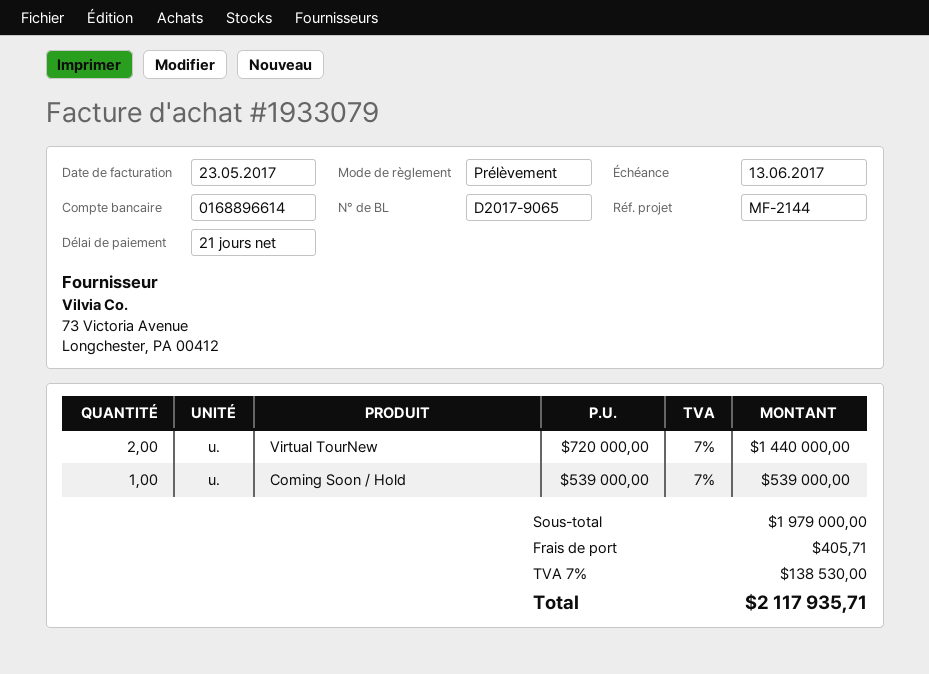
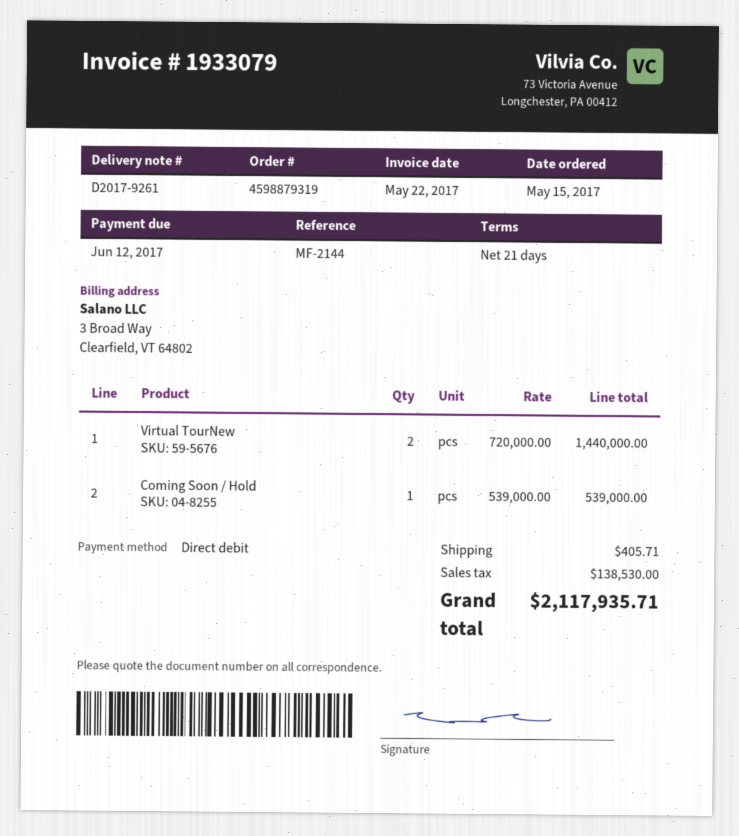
delivery note number: D2017-9065 -> D2017-9261
invoice date: 2017-05-23 -> 2017-05-22
due date: 2017-06-13 -> 2017-06-12

